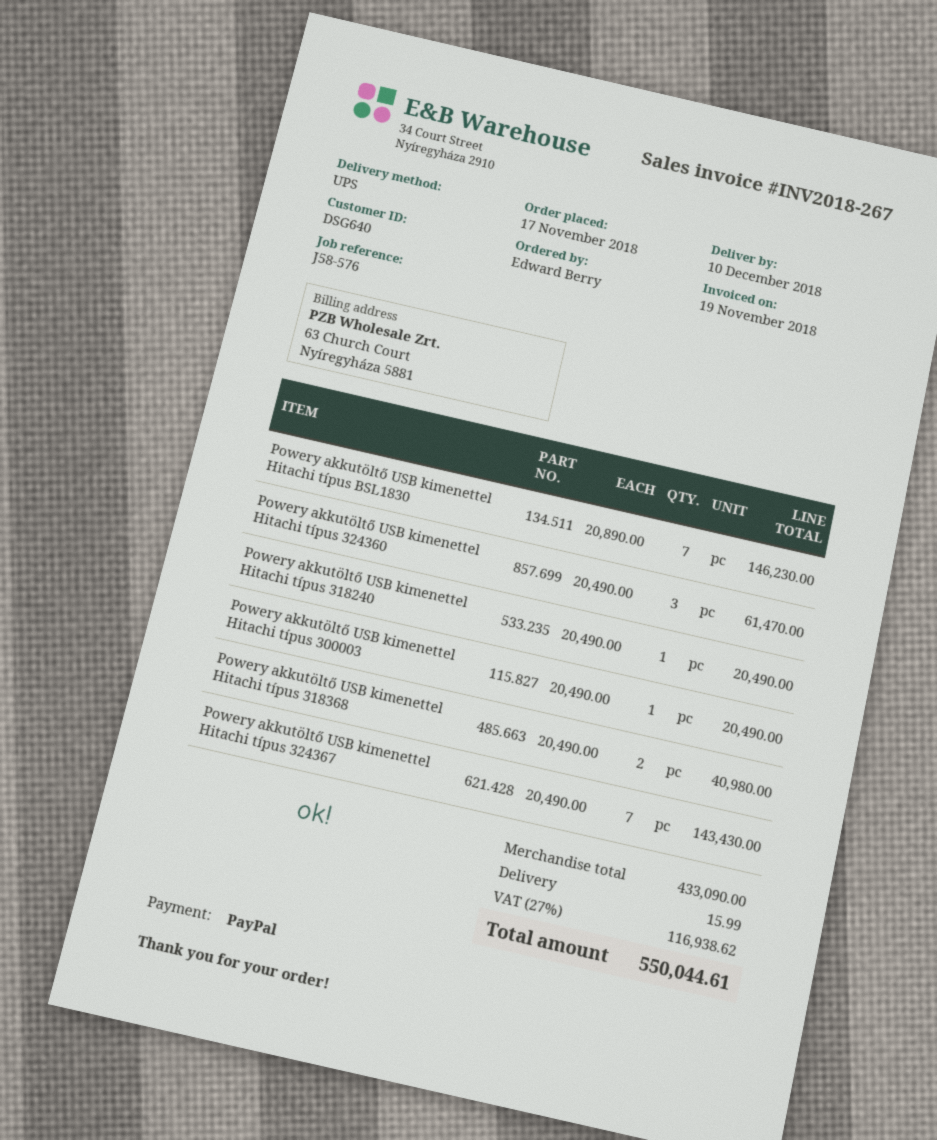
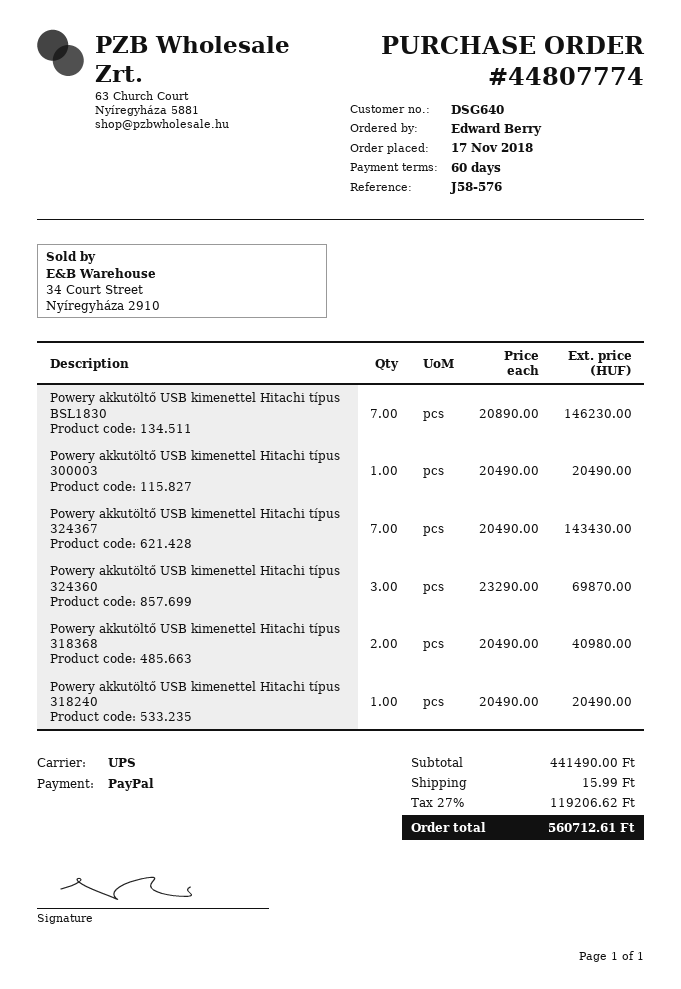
Powery akkutöltő USB kimenettel Hitachi típus 324360: 3 x 20490.00 = 61470.00 -> 3 x 23290.00 = 69870.00
subtotal: 433090.00 -> 441490.00
tax: 27% = 116938.62 -> 27% = 119206.62
total: 550044.61 -> 560712.61

